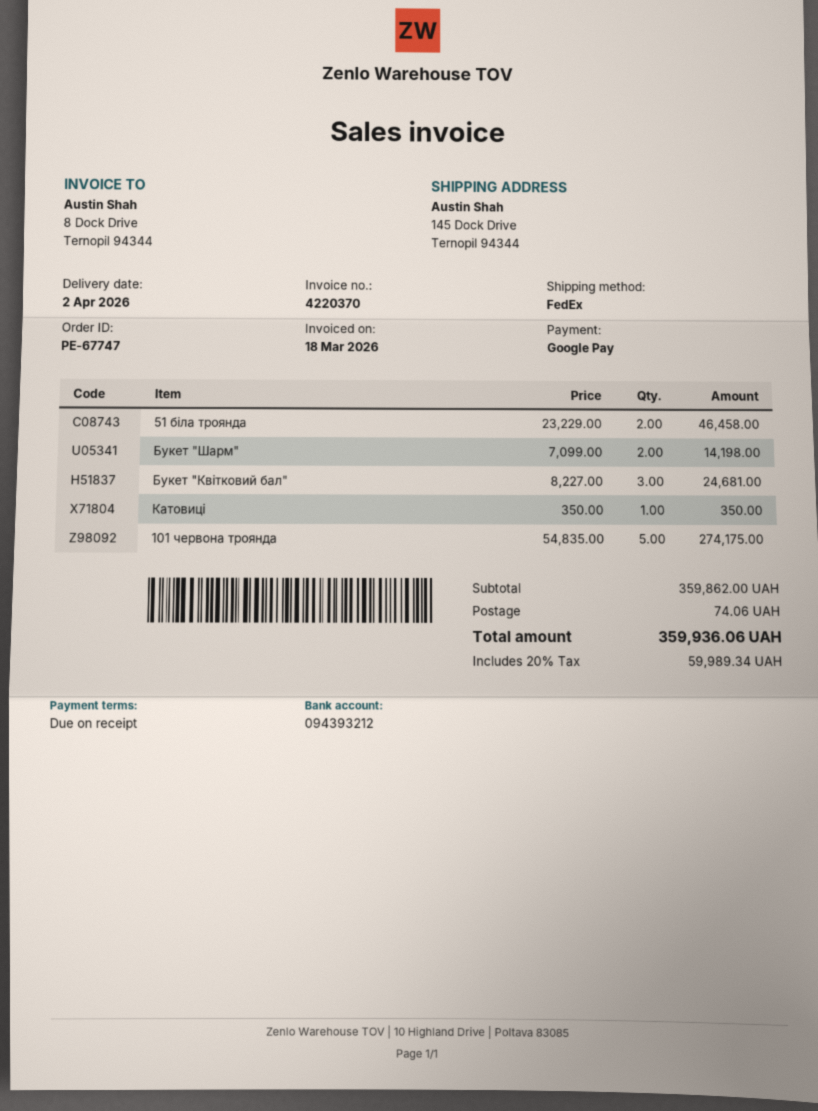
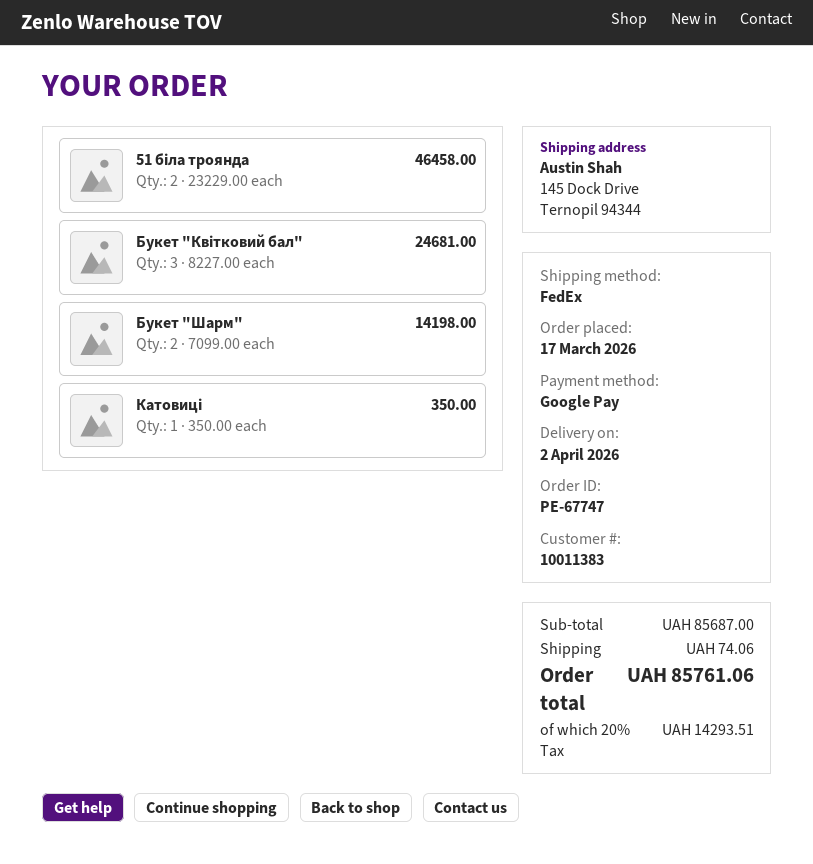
101 червона троянда: 5 x 54835.00 = 274175.00 -> none
subtotal: 359862.00 -> 85687.00
tax: 20% = 59989.34 -> 20% = 14293.51
total: 359936.06 -> 85761.06

